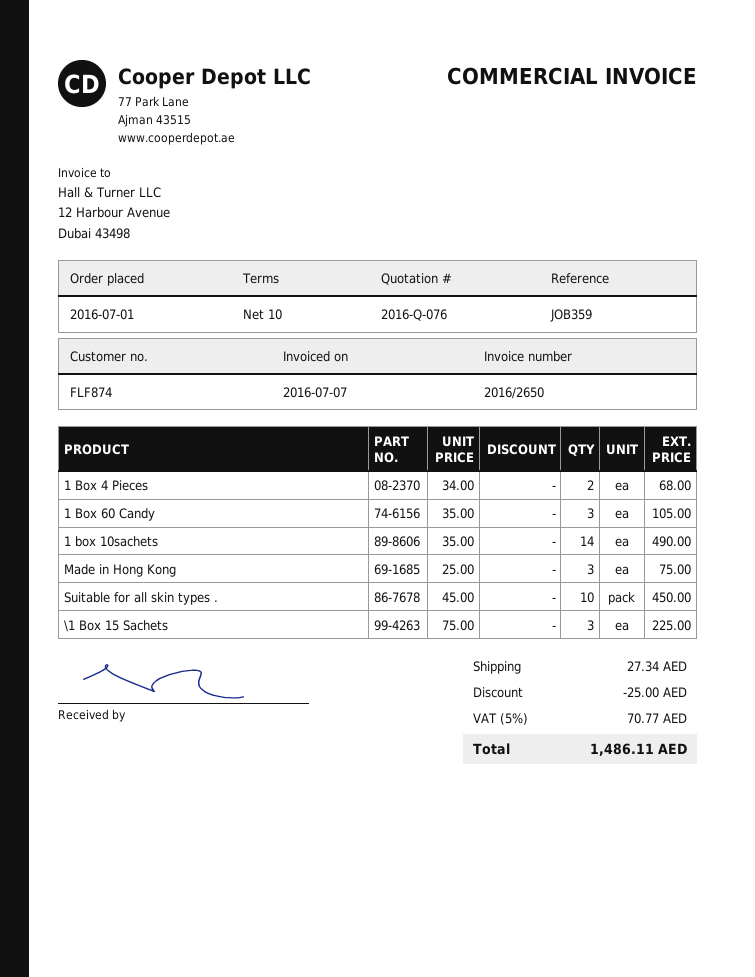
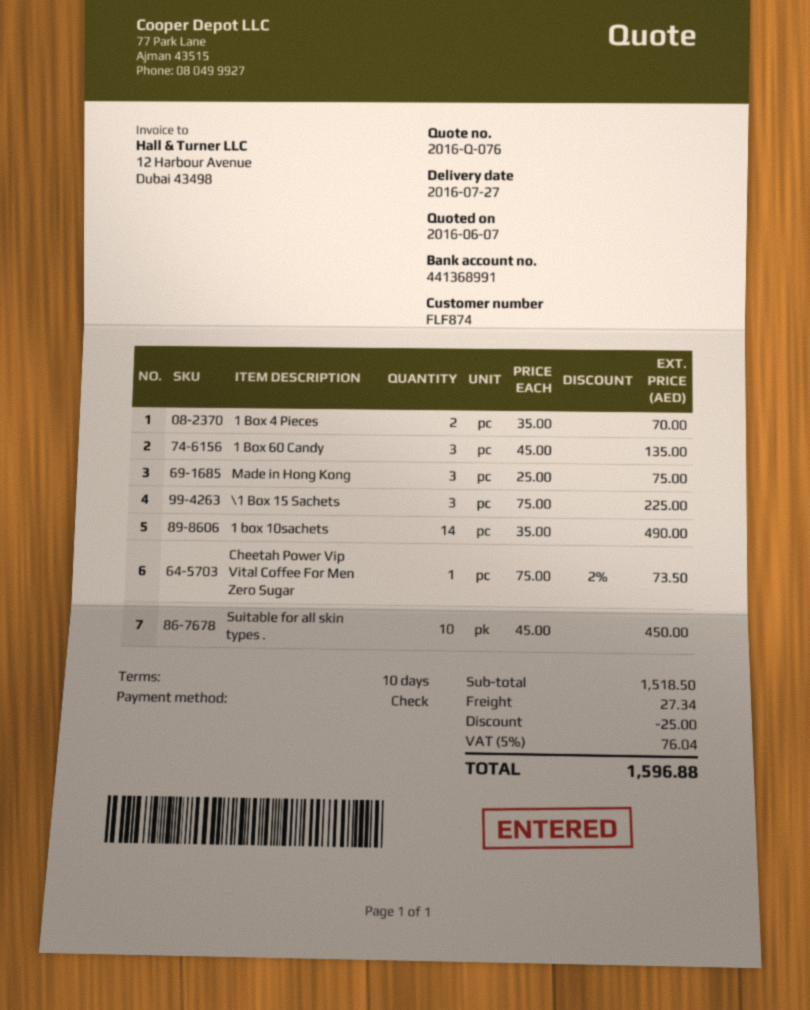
1 Box 4 Pieces: 2 x 34.00 = 68.00 -> 2 x 35.00 = 70.00
1 Box 60 Candy: 3 x 35.00 = 105.00 -> 3 x 45.00 = 135.00
Cheetah Power Vip Vital Coffee For Men Zero Sugar: none -> 1 x 75.00 - 2% = 73.50
tax: 5% = 70.77 -> 5% = 76.04
total: 1486.11 -> 1596.88

